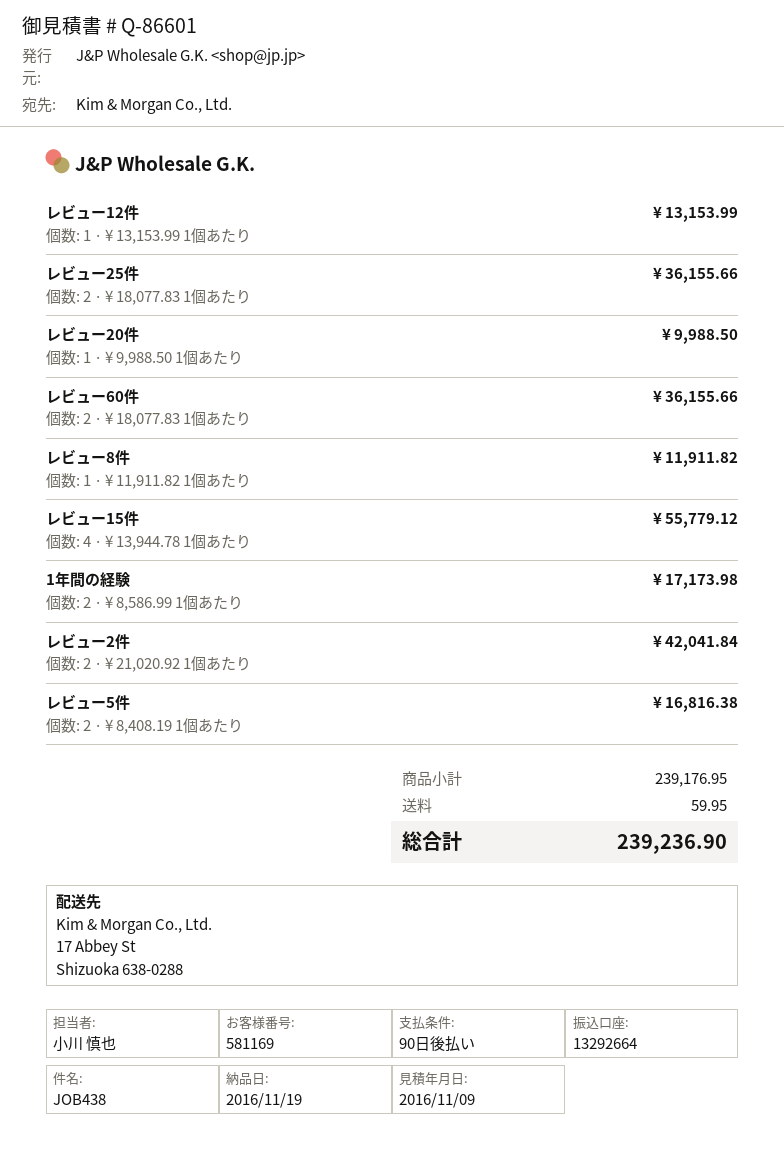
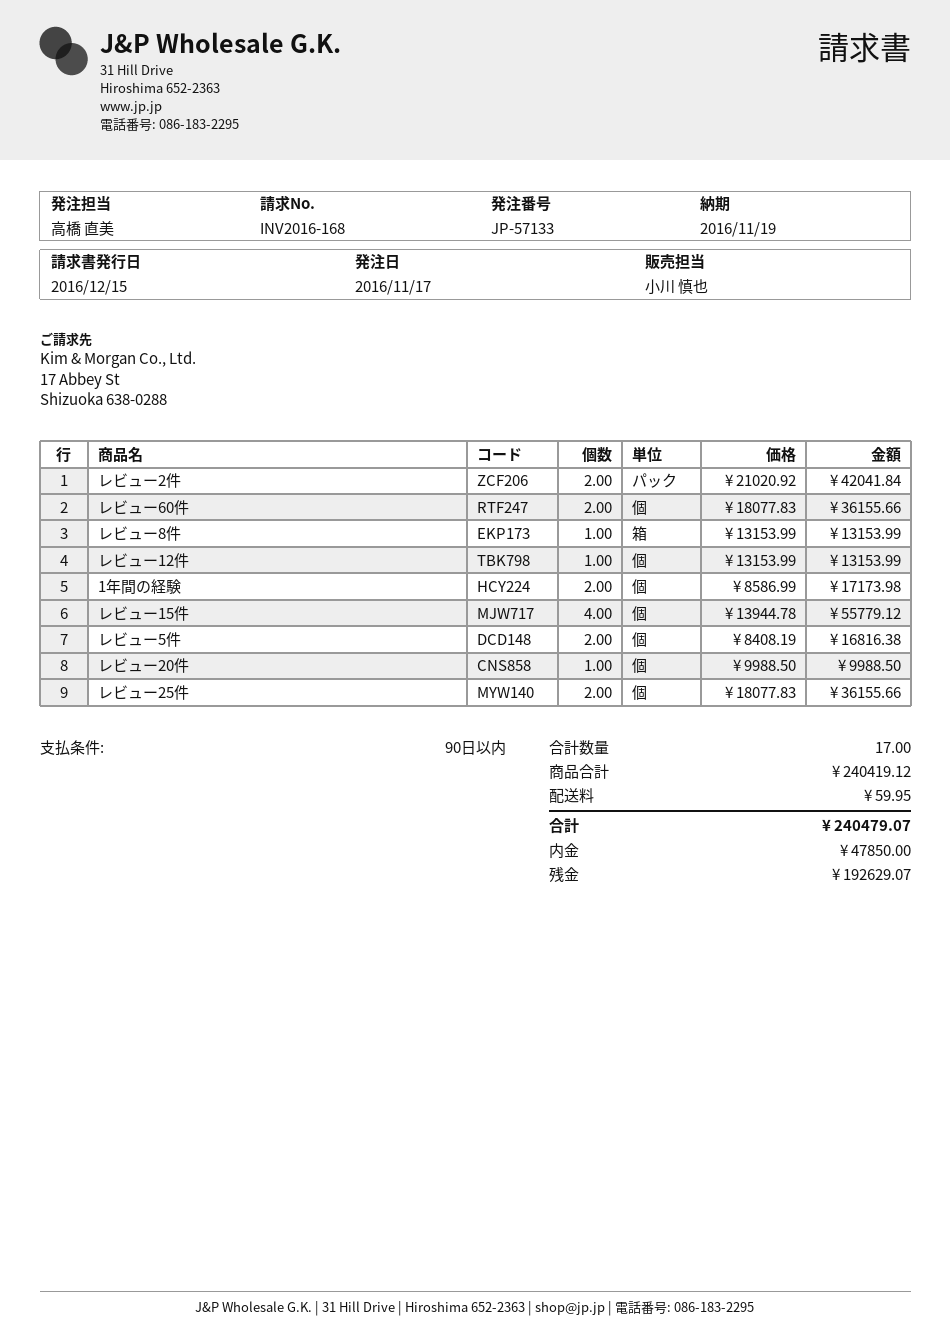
レビュー8件: 1 x 11911.82 = 11911.82 -> 1 x 13153.99 = 13153.99
subtotal: 239176.95 -> 240419.12
total: 239236.90 -> 240479.07

